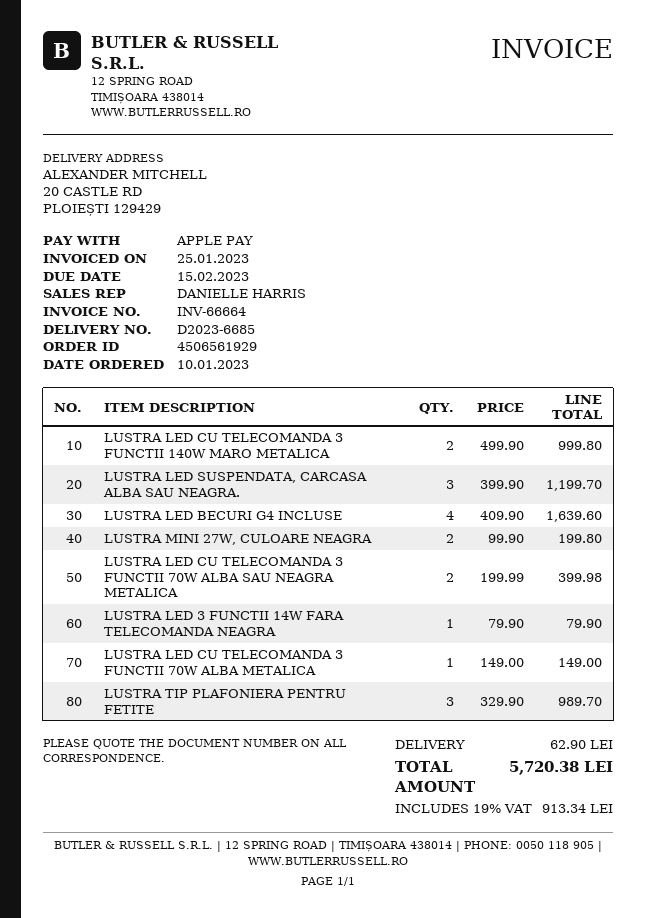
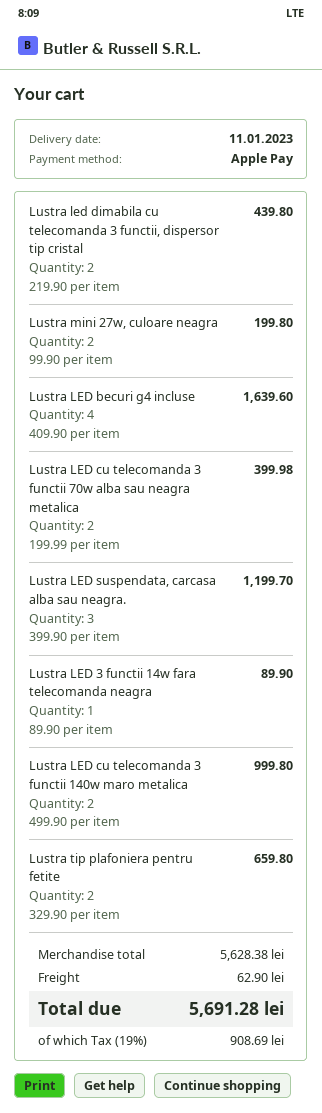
LUSTRA LED 3 FUNCTII 14W FARA TELECOMANDA NEAGRA: 1 x 79.90 = 79.90 -> 1 x 89.90 = 89.90
LUSTRA LED CU TELECOMANDA 3 FUNCTII 70W ALBA METALICA: 1 x 149.00 = 149.00 -> none
LUSTRA TIP PLAFONIERA PENTRU FETITE: 3 x 329.90 = 989.70 -> 2 x 329.90 = 659.80
Lustra led dimabila cu telecomanda 3 functii, dispersor tip cristal: none -> 2 x 219.90 = 439.80
tax: 19% = 913.34 -> 19% = 908.69
total: 5720.38 -> 5691.28

